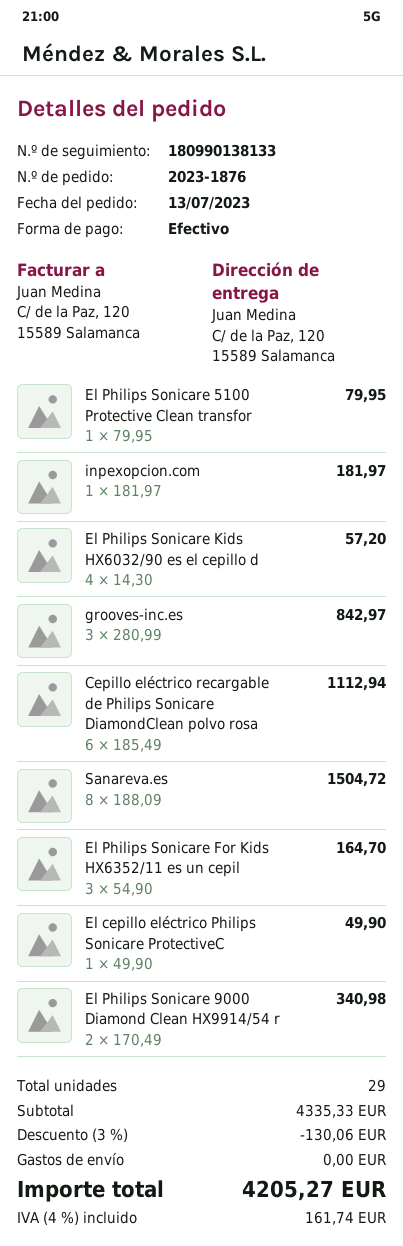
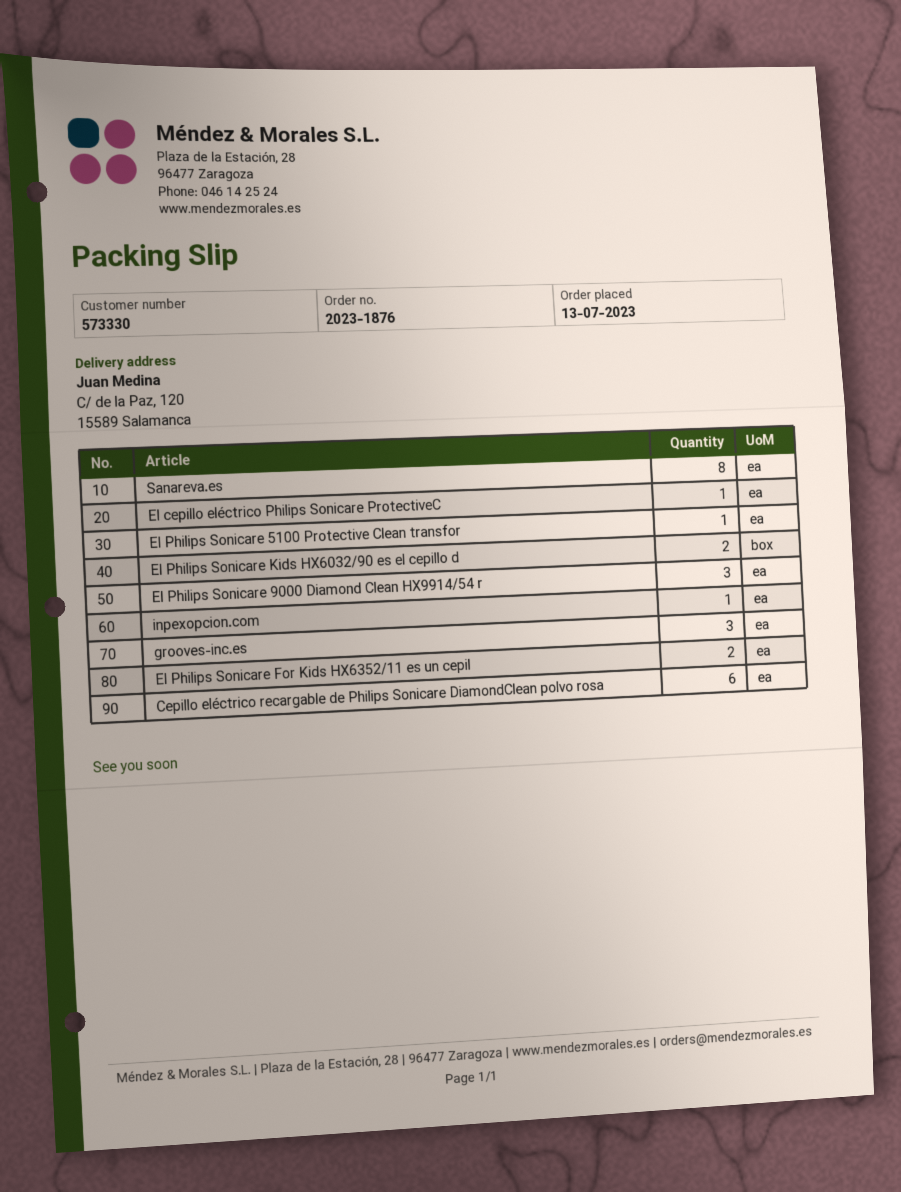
El Philips Sonicare Kids HX6032/90 es el cepillo d: 4 -> 2
El Philips Sonicare For Kids HX6352/11 es un cepil: 3 -> 2
El Philips Sonicare 9000 Diamond Clean HX9914/54 r: 2 -> 3

